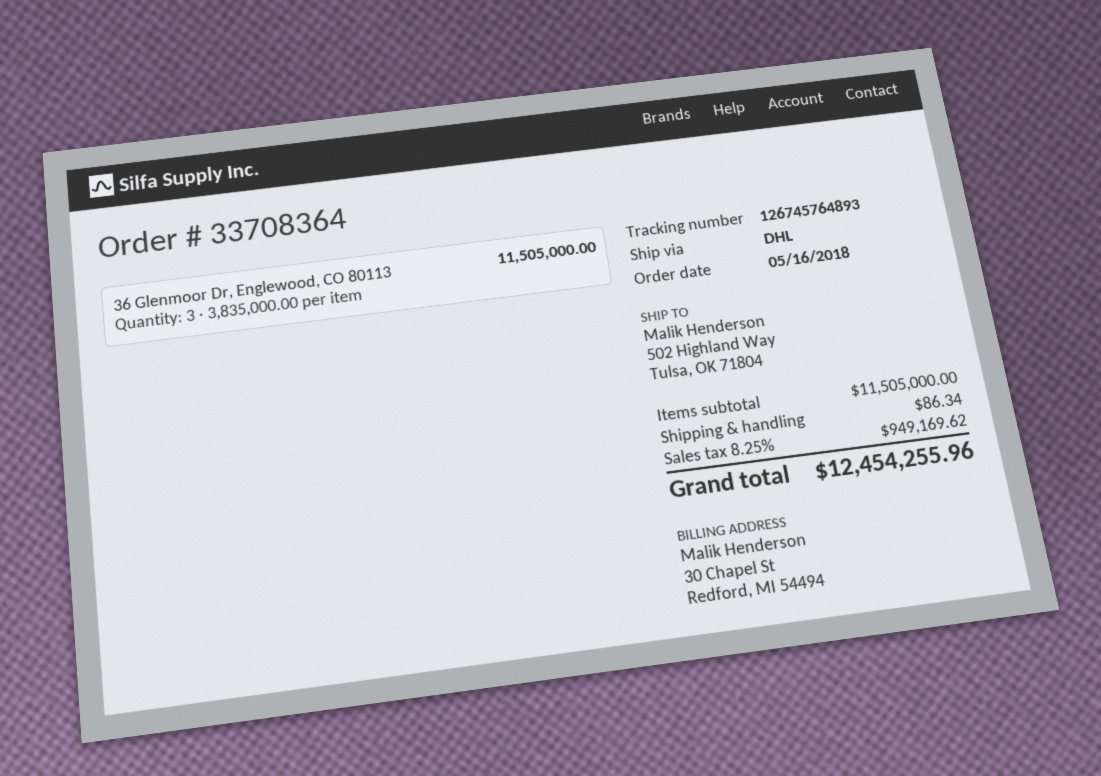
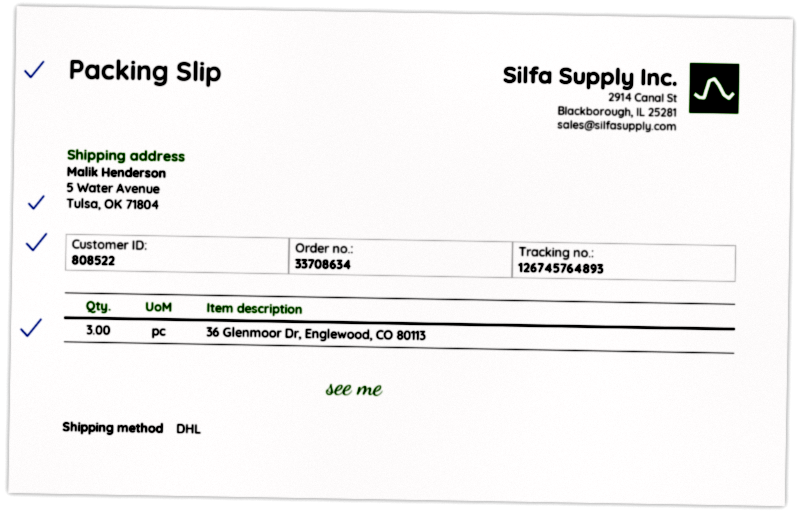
order number: 33708364 -> 33708634
ship to: 502 Highland Way, Tulsa, OK 71804 -> 5 Water Avenue, Tulsa, OK 71804

